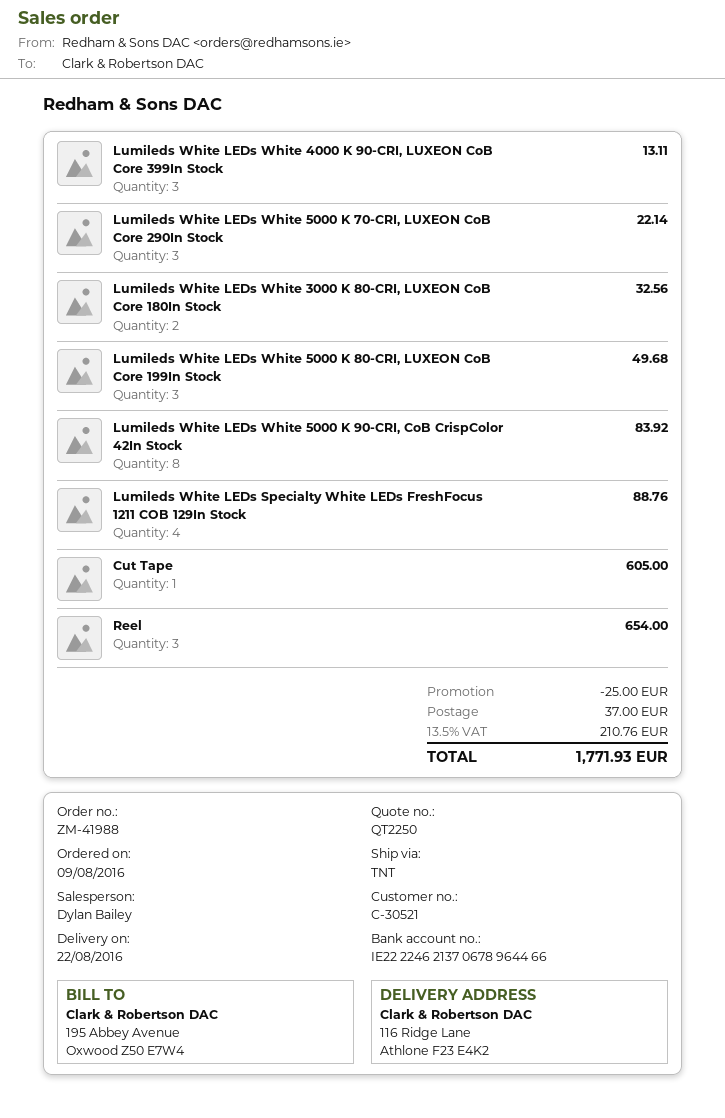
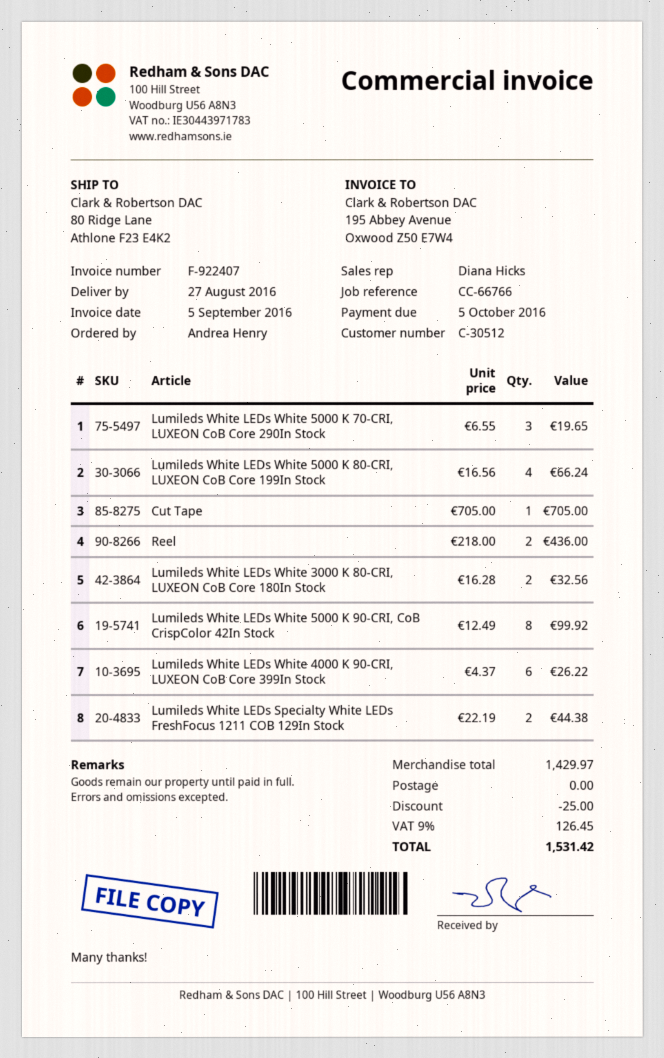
delivery date: 2016-08-22 -> 2016-08-27
customer number: C-30521 -> C-30512
sales rep: Dylan Bailey -> Diana Hicks
ship to: 116 Ridge Lane, Athlone F23 E4K2 -> 80 Ridge Lane, Athlone F23 E4K2
Lumileds White LEDs White 4000 K 90-CRI, LUXEON CoB Core 399In Stock: 3 for 13.11 -> 6 for 26.22
Lumileds White LEDs White 5000 K 70-CRI, LUXEON CoB Core 290In Stock: 3 for 22.14 -> 3 for 19.65
Lumileds White LEDs White 5000 K 80-CRI, LUXEON CoB Core 199In Stock: 3 for 49.68 -> 4 for 66.24
Lumileds White LEDs White 5000 K 90-CRI, CoB CrispColor 42In Stock: 8 for 83.92 -> 8 for 99.92
Lumileds White LEDs Specialty White LEDs FreshFocus 1211 COB 129In Stock: 4 for 88.76 -> 2 for 44.38
Cut Tape: 1 for 605.00 -> 1 for 705.00
Reel: 3 for 654.00 -> 2 for 436.00
shipping: 37.00 -> 0.00
tax: 13.5% = 210.76 -> 9% = 126.45
total: 1771.93 -> 1531.42

